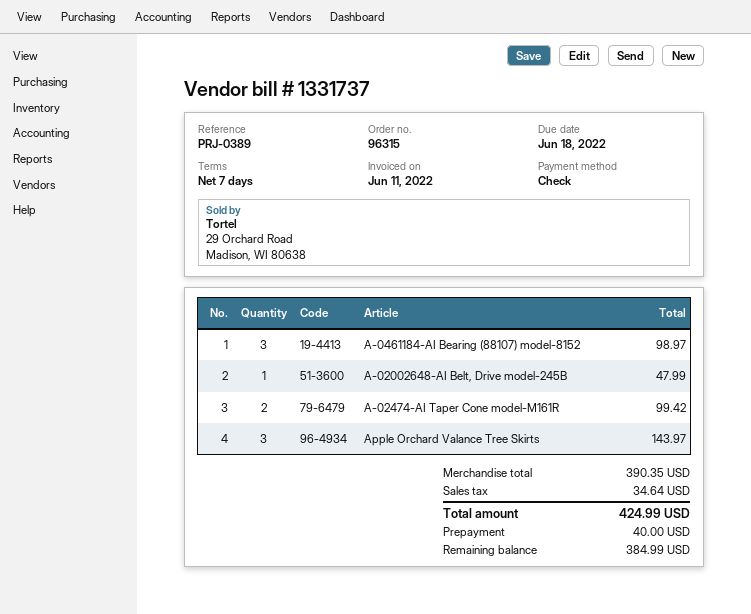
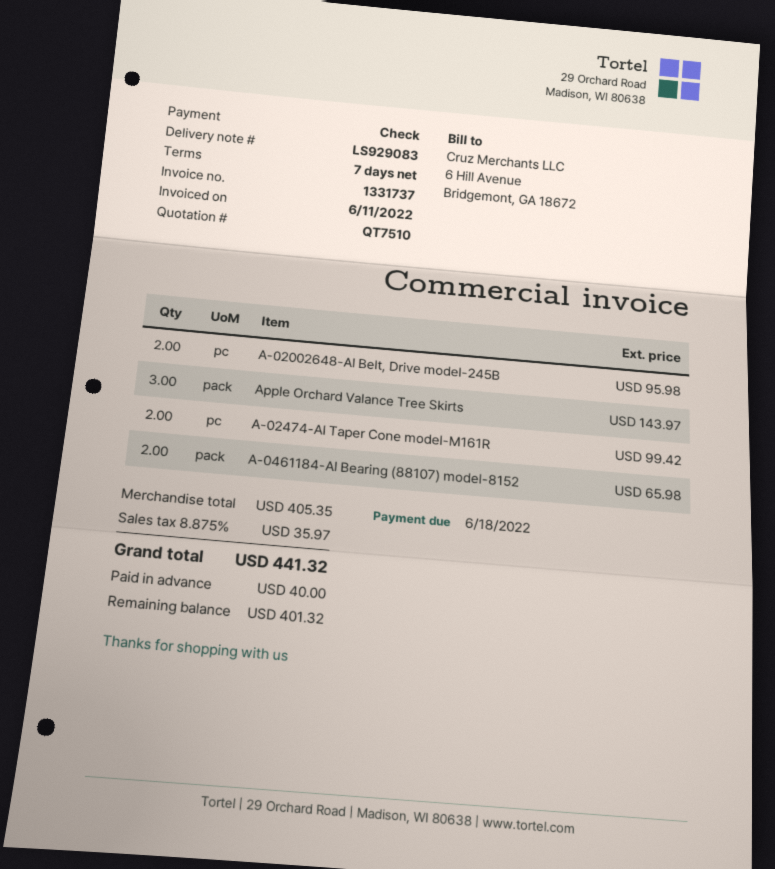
A-0461184-AI Bearing (88107) model-8152: 3 for 98.97 -> 2 for 65.98
A-02002648-AI Belt, Drive model-245B: 1 for 47.99 -> 2 for 95.98
subtotal: 390.35 -> 405.35
tax: 34.64 -> 35.97
total: 424.99 -> 441.32
balance: 384.99 -> 401.32

